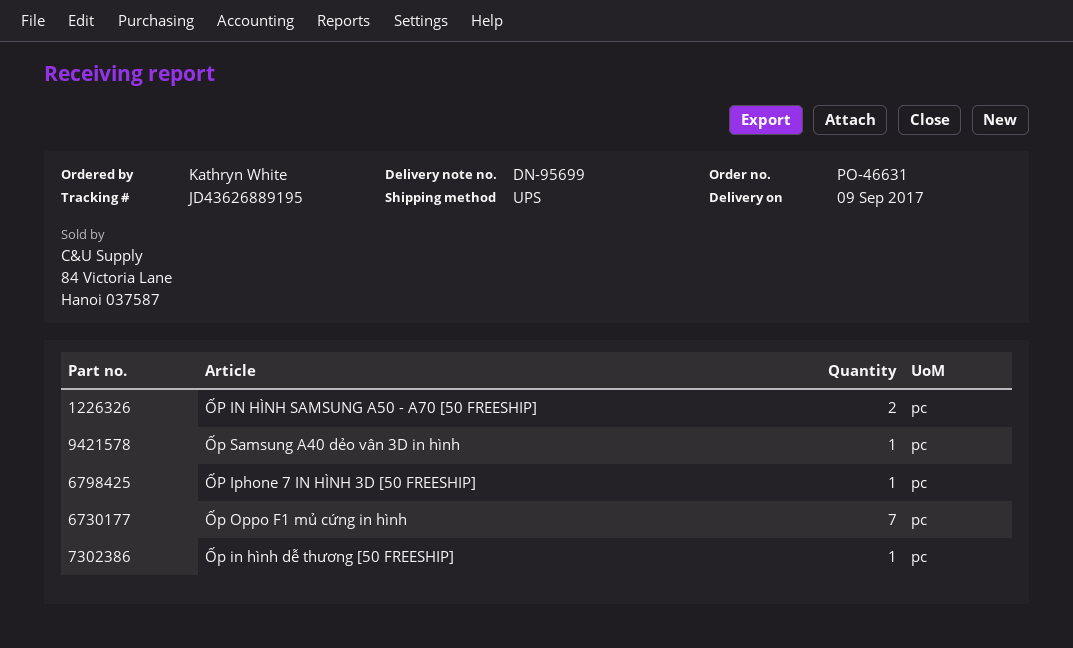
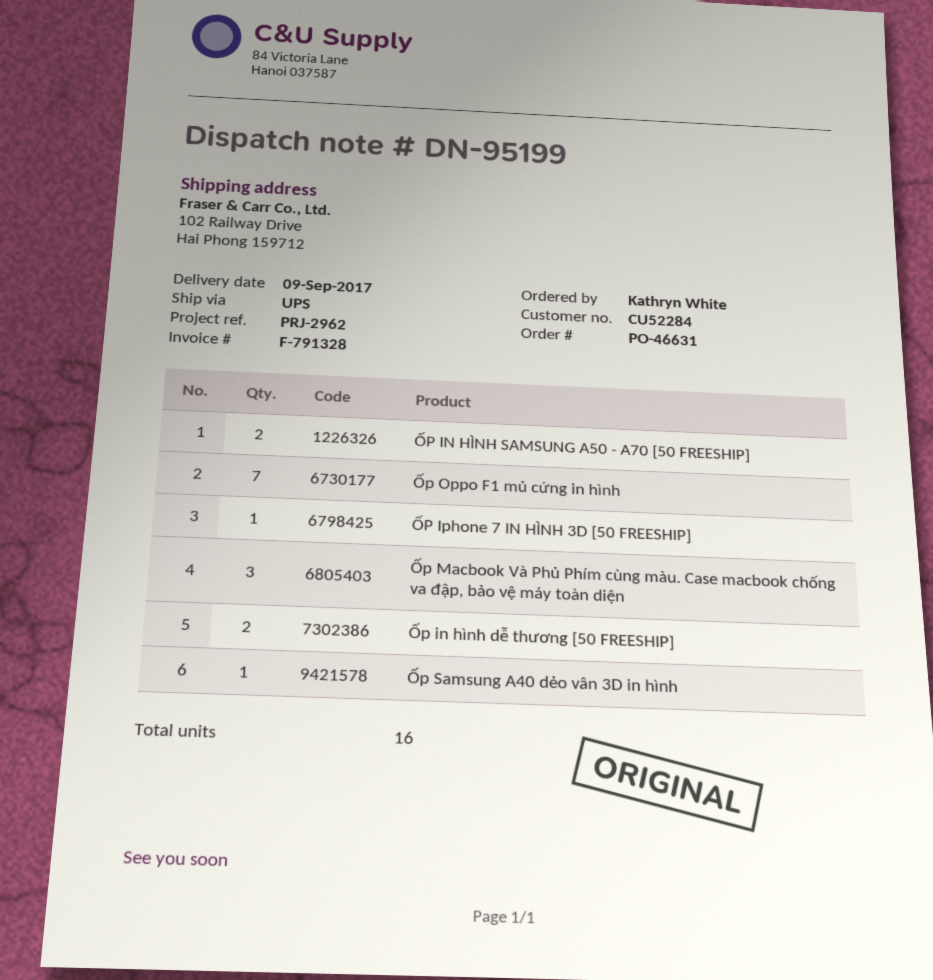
delivery note number: DN-95699 -> DN-95199
Ốp in hình dễ thương [50 FREESHIP]: 1 -> 2
Ốp Macbook Và Phủ Phím cùng màu. Case macbook chống va đập, bảo vệ máy toàn diện: none -> 3

